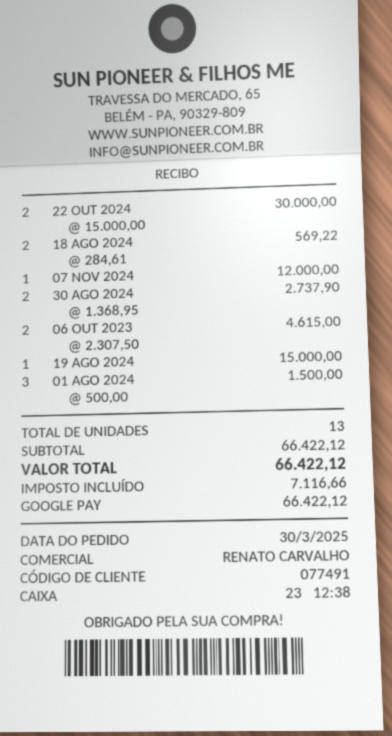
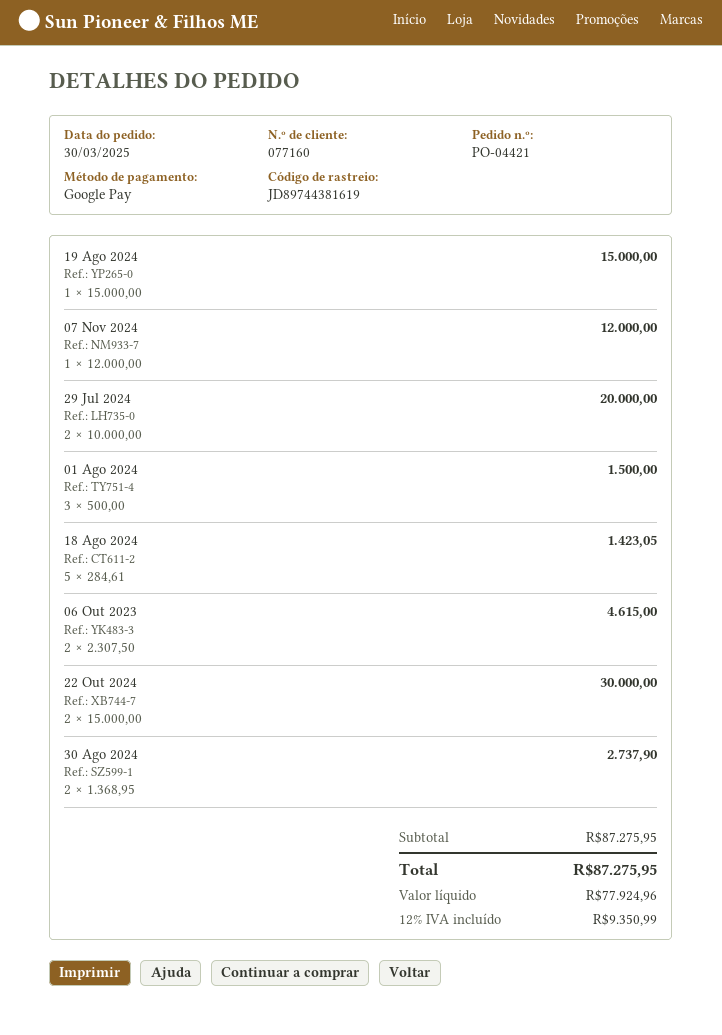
customer number: 077491 -> 077160
18 AGO 2024: 2 x 284.61 = 569.22 -> 5 x 284.61 = 1423.05
29 Jul 2024: none -> 2 x 10000.00 = 20000.00
subtotal: 66422.12 -> 87275.95
tax: 7116.66 -> 9350.99
total: 66422.12 -> 87275.95

